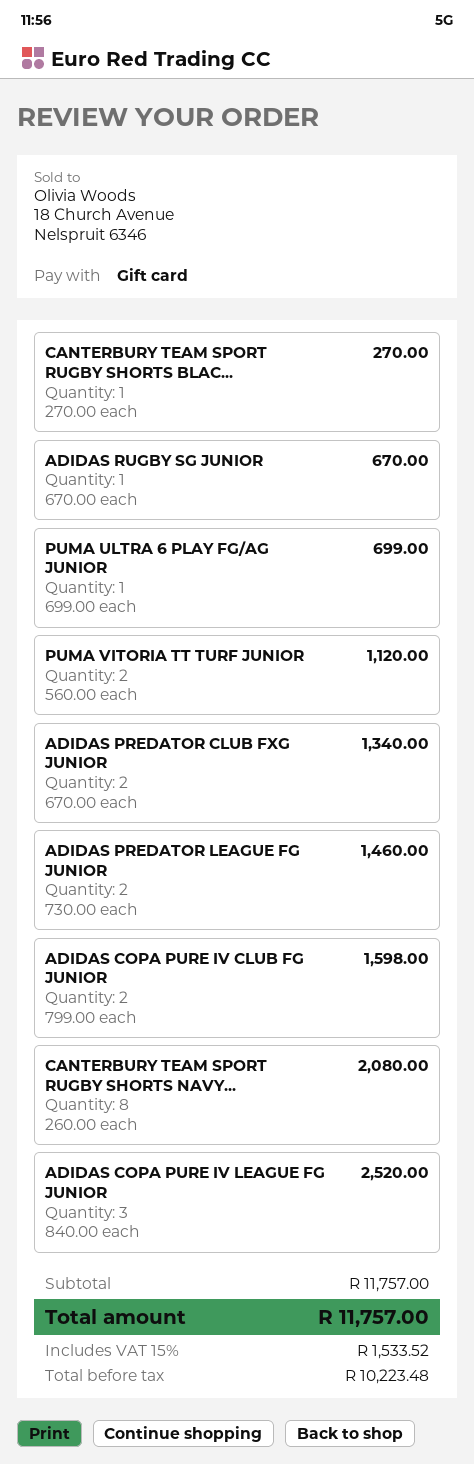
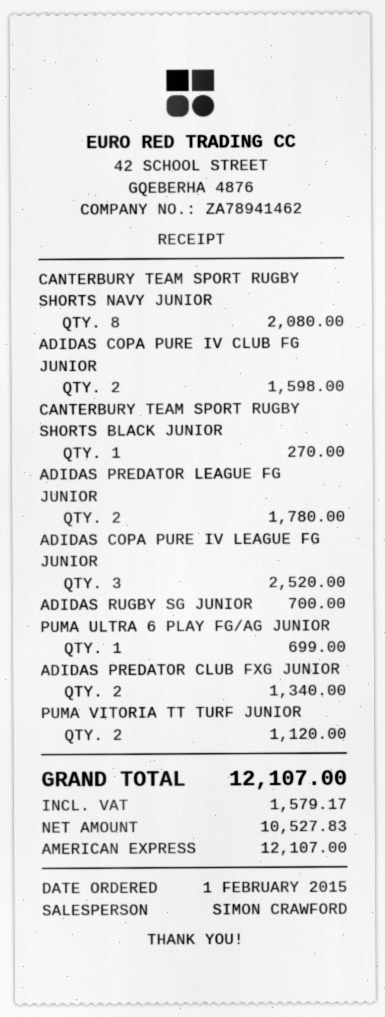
payment method: gift card -> American Express
ADIDAS RUGBY SG JUNIOR: 1 for 670.00 -> 1 for 700.00
ADIDAS PREDATOR LEAGUE FG JUNIOR: 2 for 1460.00 -> 2 for 1780.00
net: 10223.48 -> 10527.83
tax: 1533.52 -> 1579.17
total: 11757.00 -> 12107.00

